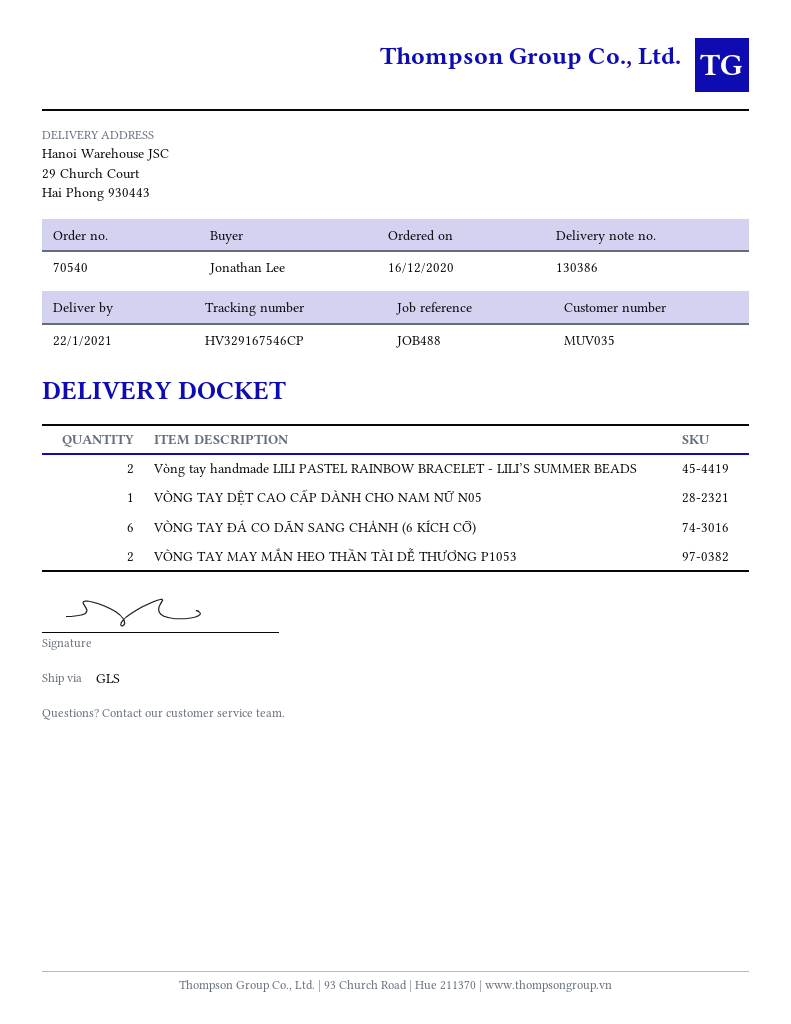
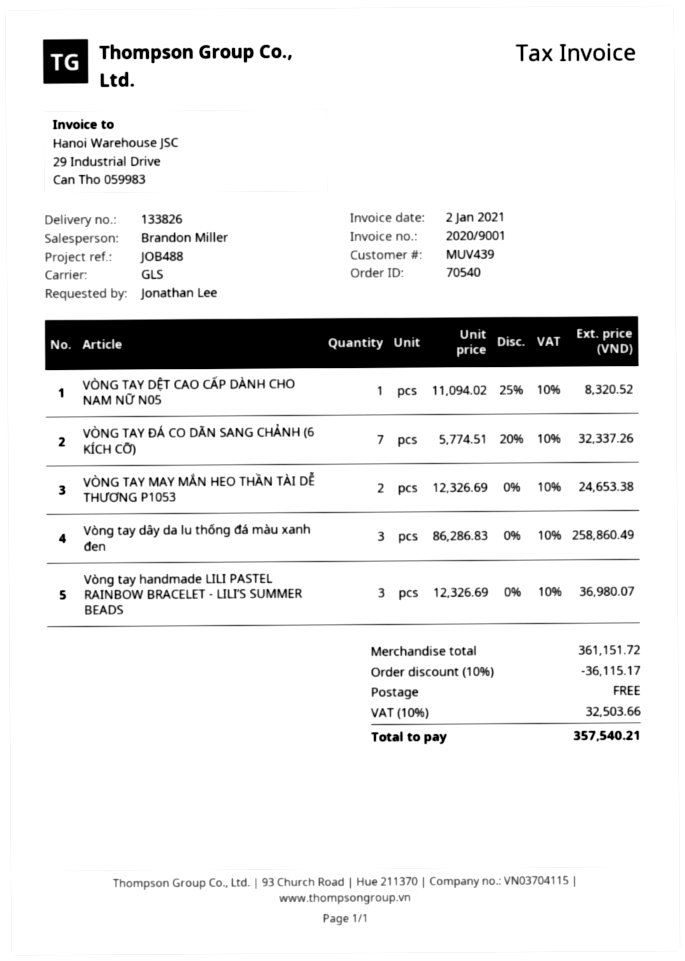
delivery note number: 130386 -> 133826
customer number: MUV035 -> MUV439
Vòng tay handmade LILI PASTEL RAINBOW BRACELET - LILI’S SUMMER BEADS: 2 -> 3
VÒNG TAY ĐÁ CO DÃN SANG CHẢNH (6 KÍCH CỠ): 6 -> 7
Vòng tay dây da lu thống đá màu xanh đen: none -> 3

